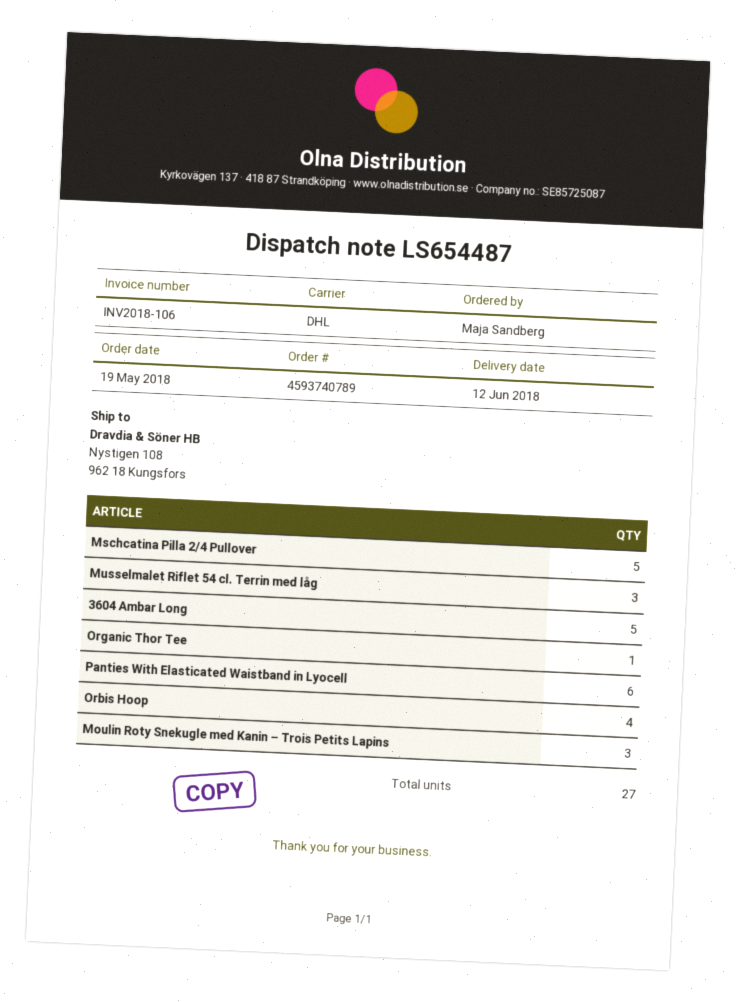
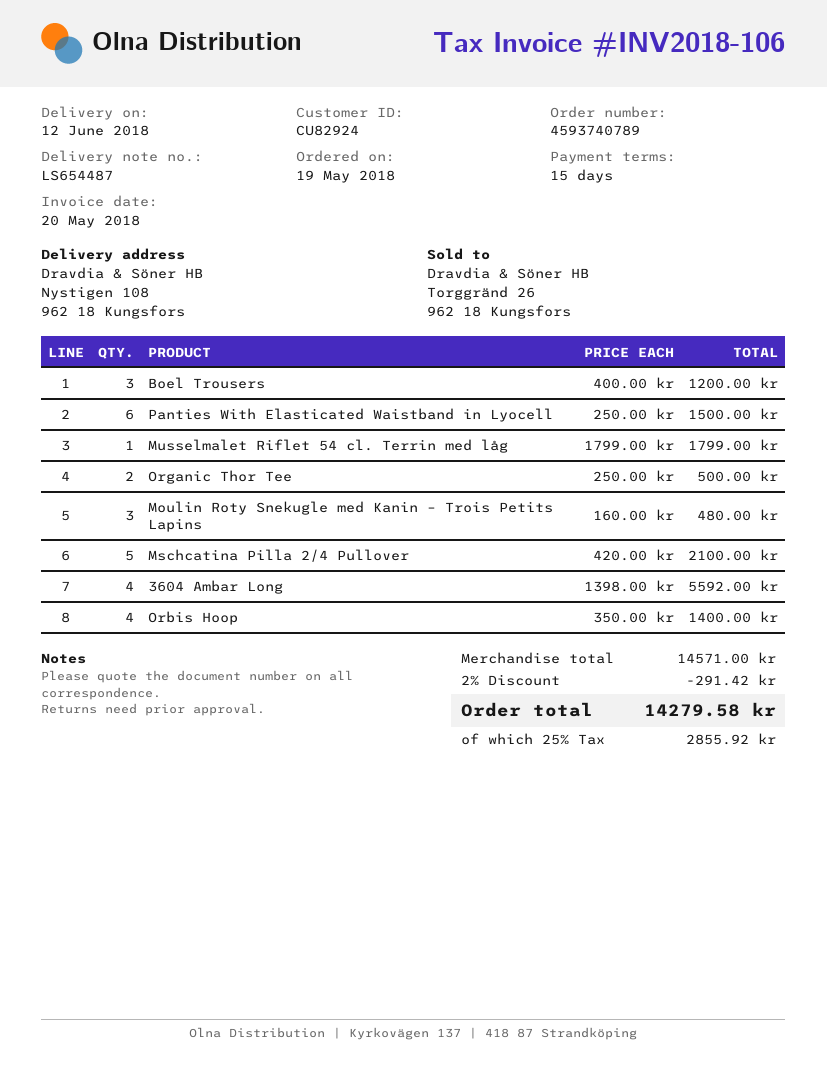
Musselmalet Riflet 54 cl. Terrin med låg: 3 -> 1
3604 Ambar Long: 5 -> 4
Organic Thor Tee: 1 -> 2
Boel Trousers: none -> 3

